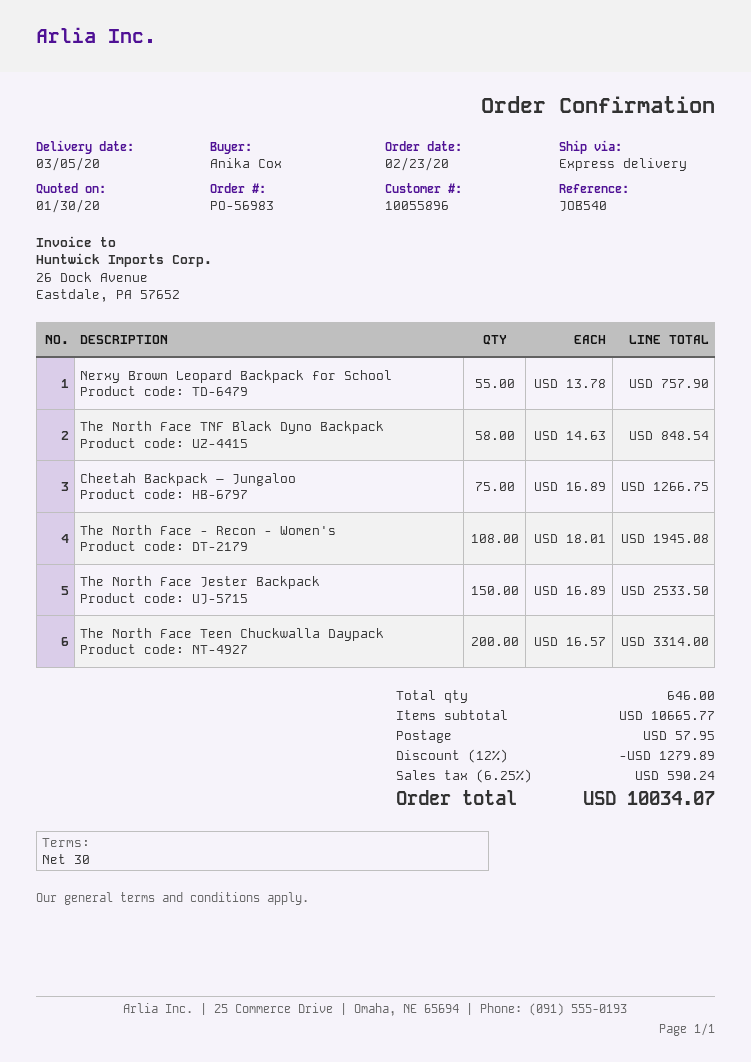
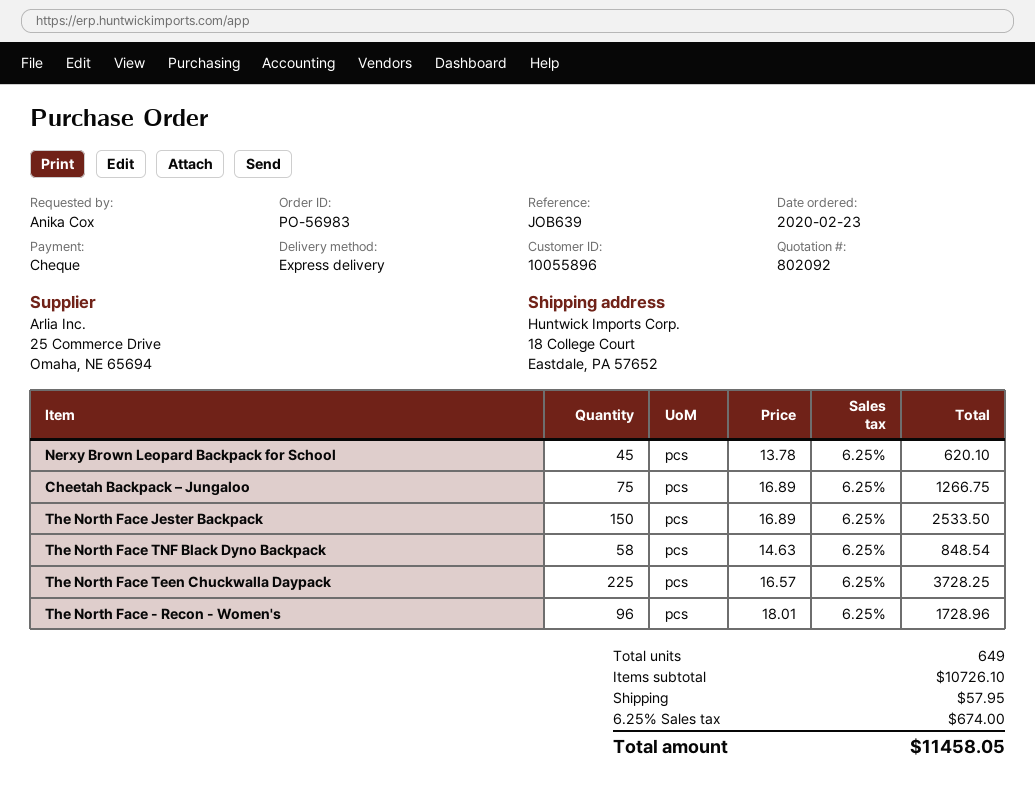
reference: JOB540 -> JOB639
Nerxy Brown Leopard Backpack for School: 55 x 13.78 = 757.90 -> 45 x 13.78 = 620.10
The North Face - Recon - Women's: 108 x 18.01 = 1945.08 -> 96 x 18.01 = 1728.96
The North Face Teen Chuckwalla Daypack: 200 x 16.57 = 3314.00 -> 225 x 16.57 = 3728.25
total quantity: 646 -> 649
subtotal: 10665.77 -> 10726.10
discount: 12% = 1279.89 -> none
tax: 6.25% = 590.24 -> 6.25% = 674.00
total: 10034.07 -> 11458.05

